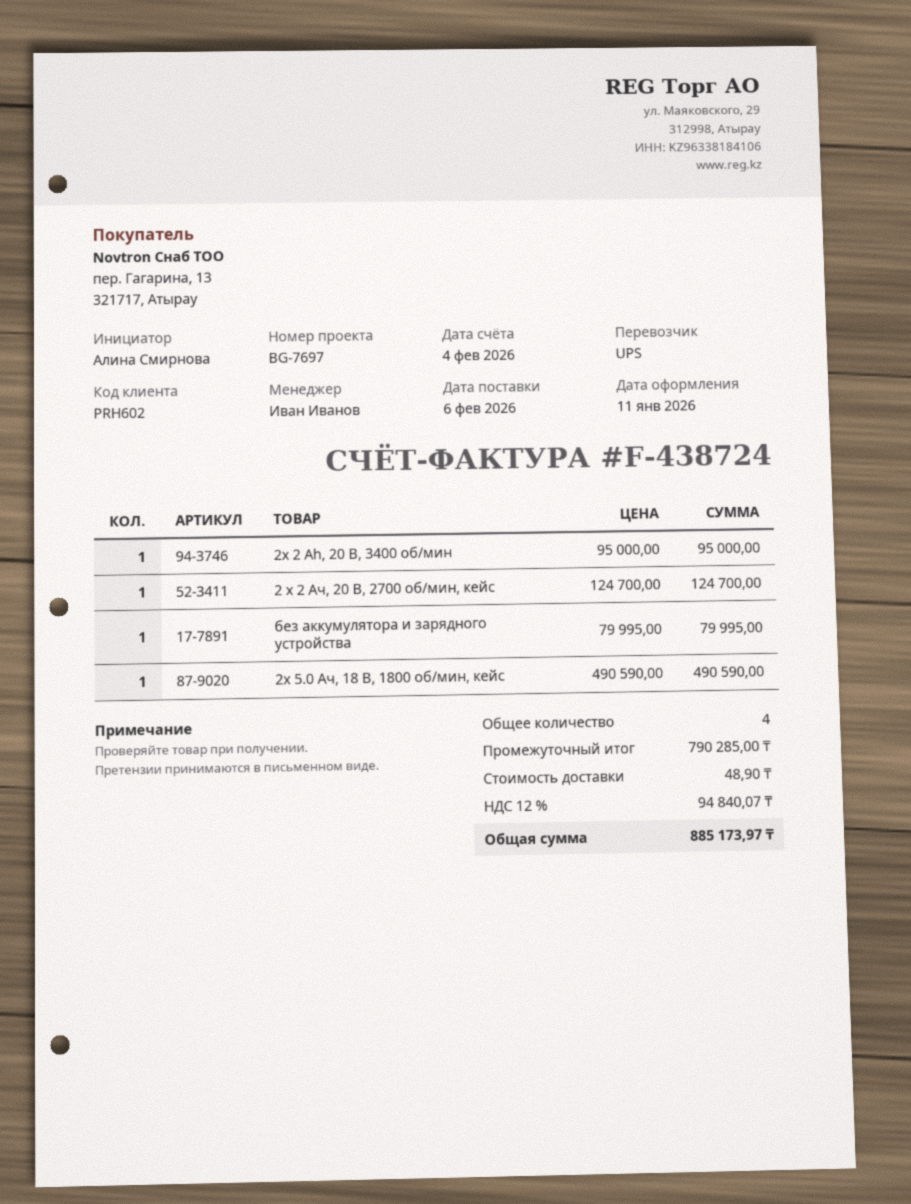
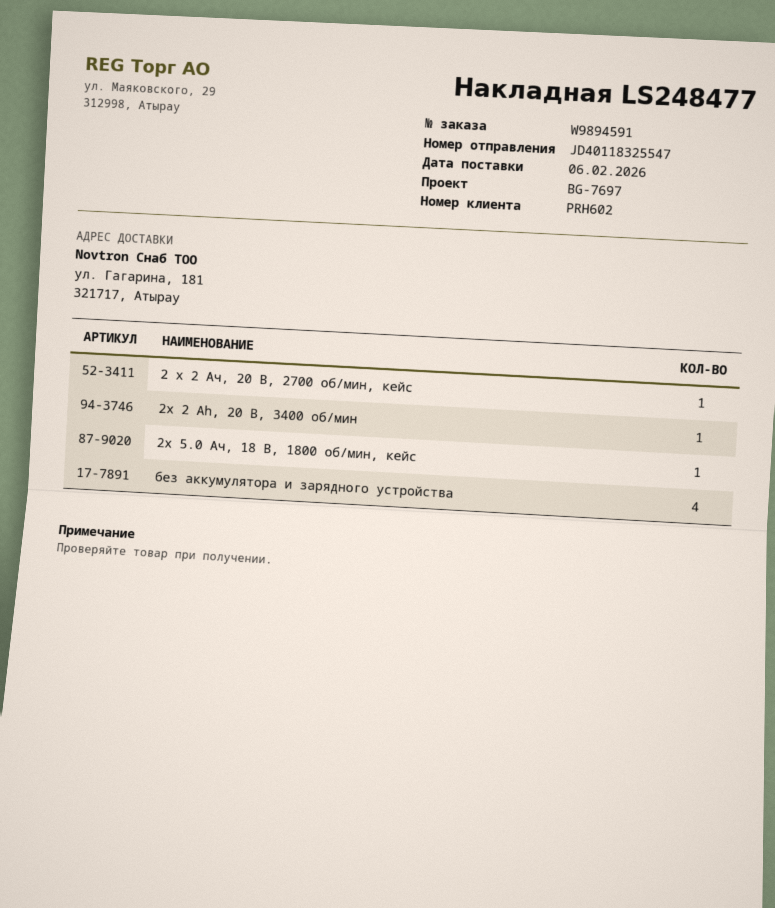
без аккумулятора и зарядного устройства: 1 -> 4

